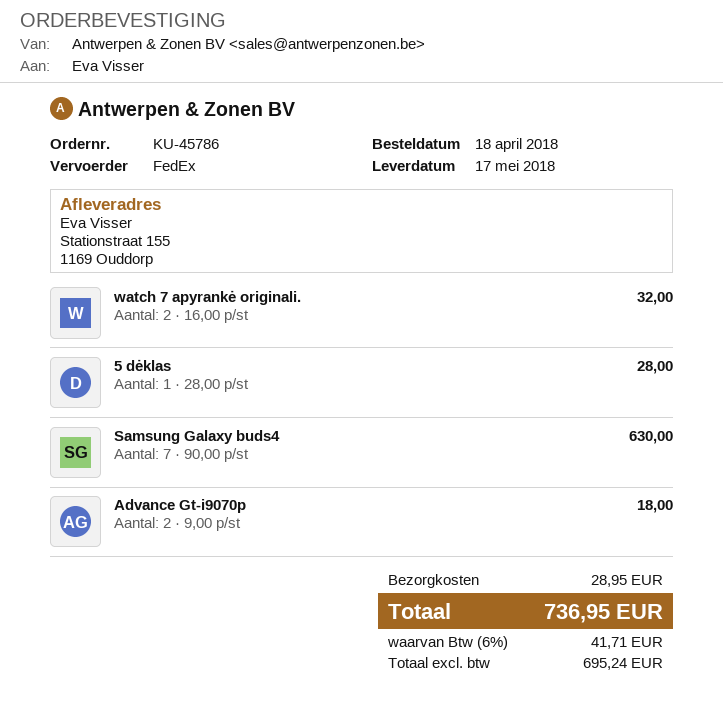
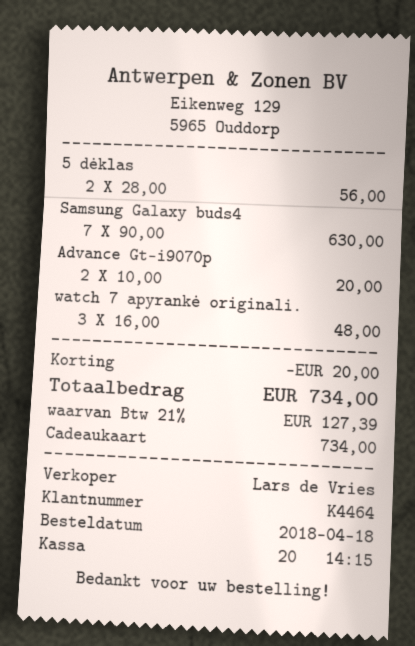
watch 7 apyrankė originali.: 2 x 16.00 = 32.00 -> 3 x 16.00 = 48.00
5 dėklas: 1 x 28.00 = 28.00 -> 2 x 28.00 = 56.00
Advance Gt-i9070p: 2 x 9.00 = 18.00 -> 2 x 10.00 = 20.00
discount: none -> 20.00
shipping: 28.95 -> none
tax: 6% = 41.71 -> 21% = 127.39
total: 736.95 -> 734.00

